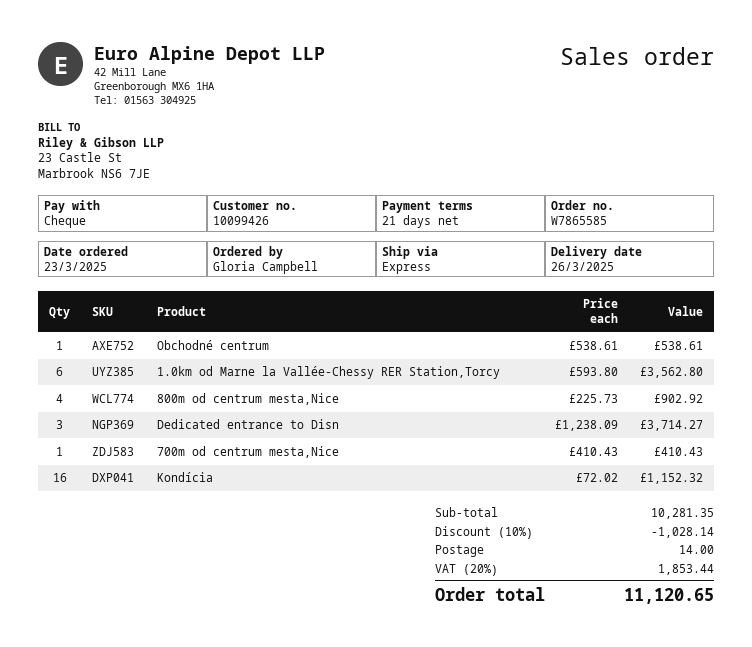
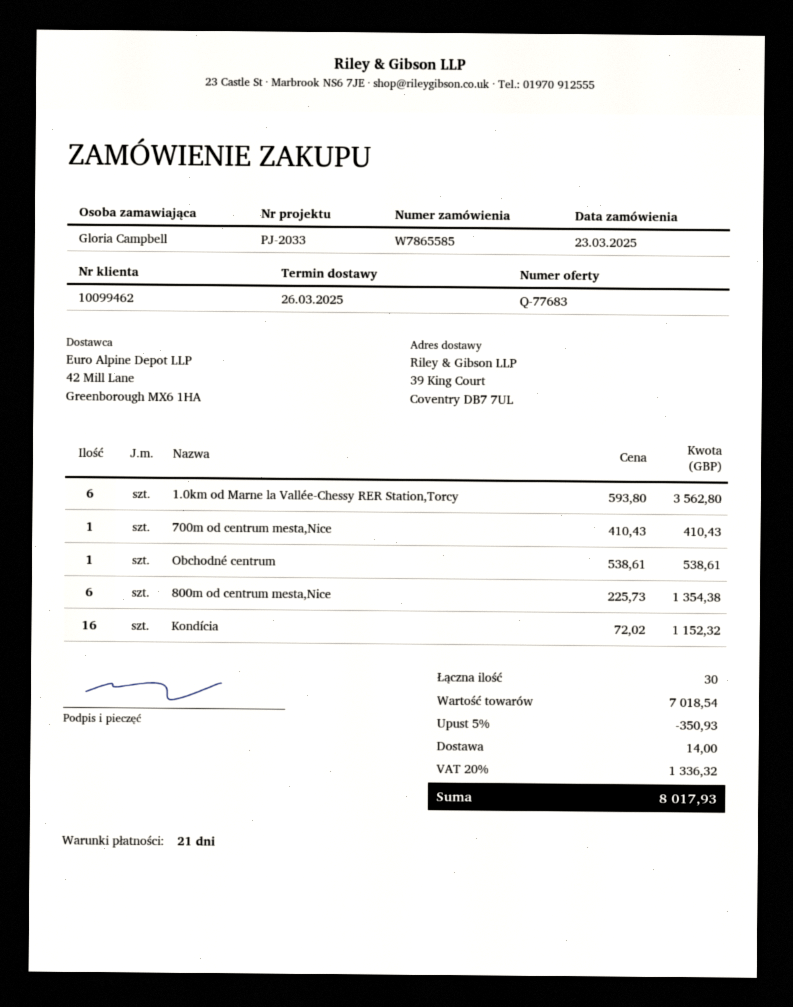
customer number: 10099426 -> 10099462
800m od centrum mesta,Nice: 4 x 225.73 = 902.92 -> 6 x 225.73 = 1354.38
Dedicated entrance to Disn: 3 x 1238.09 = 3714.27 -> none
subtotal: 10281.35 -> 7018.54
discount: 10% = 1028.14 -> 5% = 350.93
tax: 20% = 1853.44 -> 20% = 1336.32
total: 11120.65 -> 8017.93

